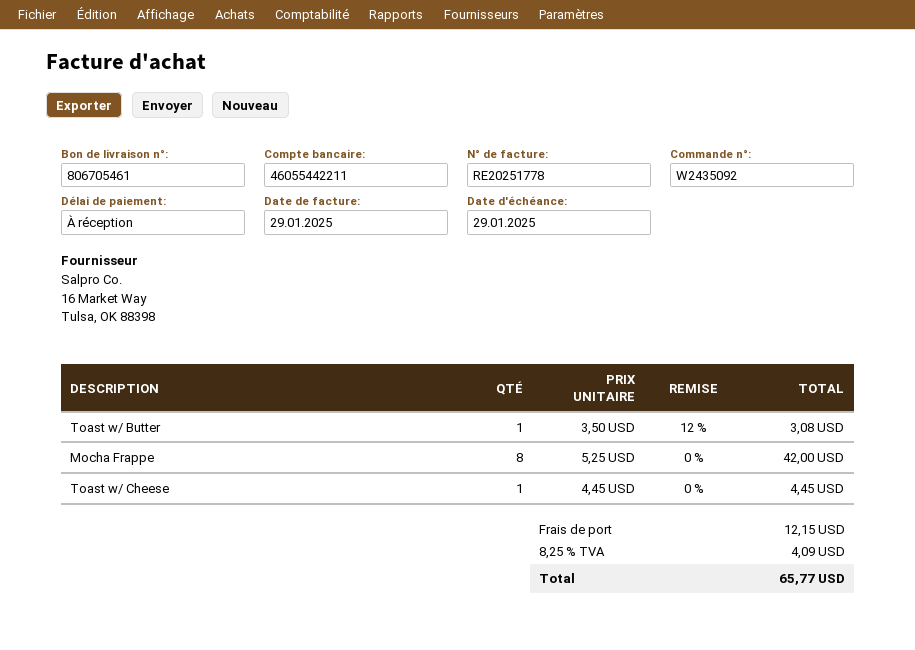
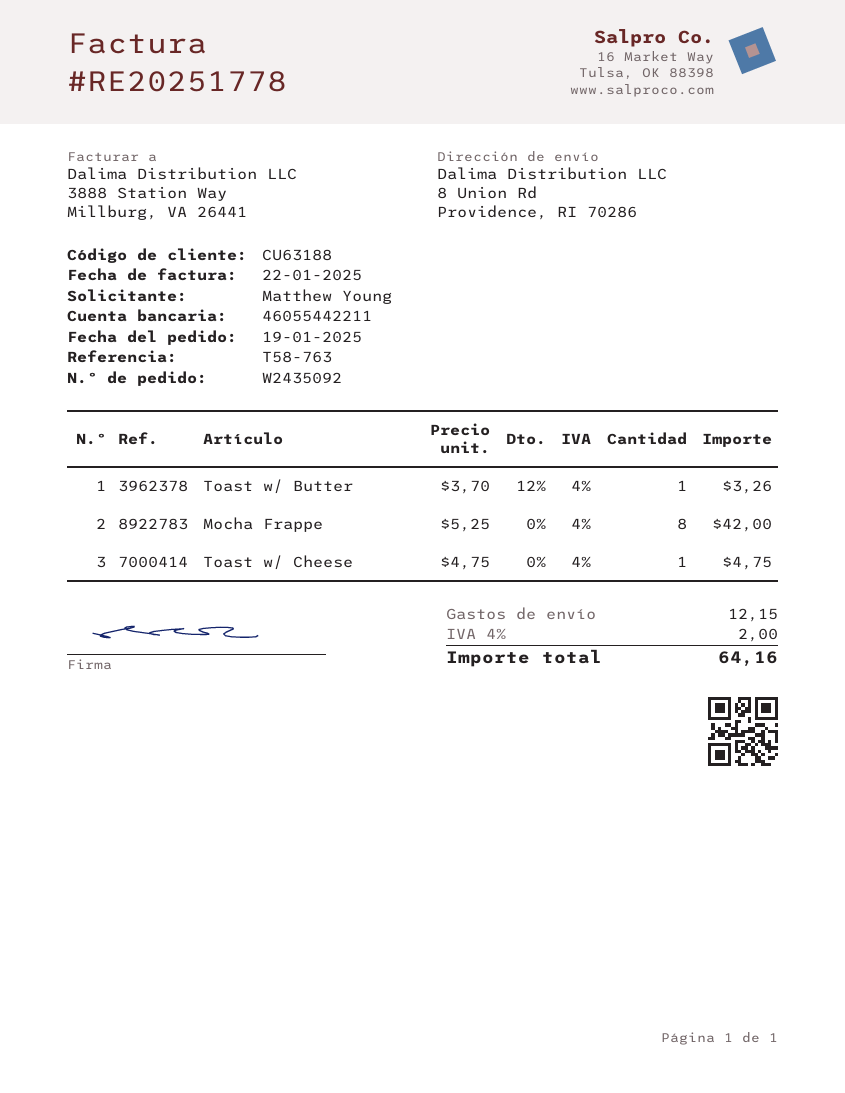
invoice date: 2025-01-29 -> 2025-01-22
Toast w/ Butter: 1 x 3.50 - 12% = 3.08 -> 1 x 3.70 - 12% = 3.26
Toast w/ Cheese: 1 x 4.45 = 4.45 -> 1 x 4.75 = 4.75
tax: 8.25% = 4.09 -> 4% = 2.00
total: 65.77 -> 64.16

